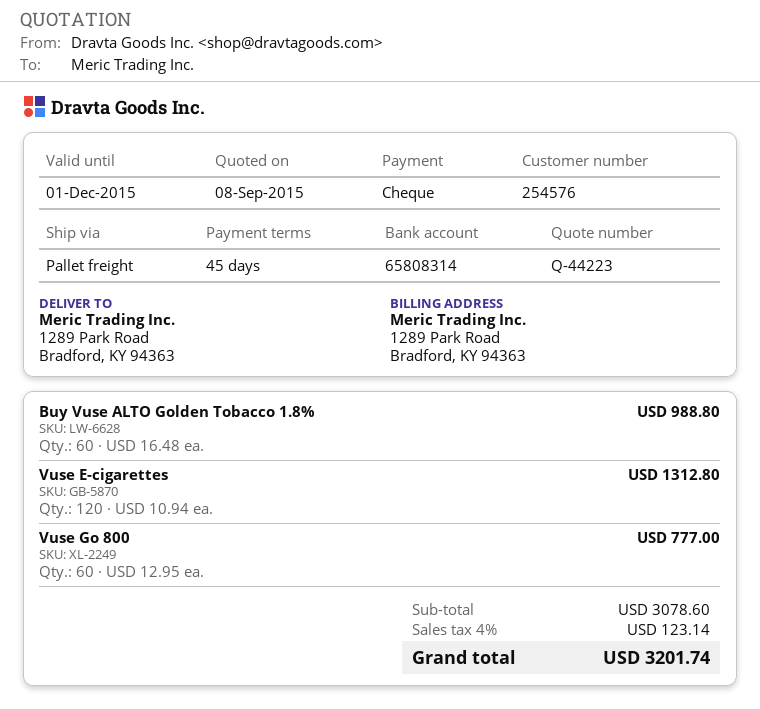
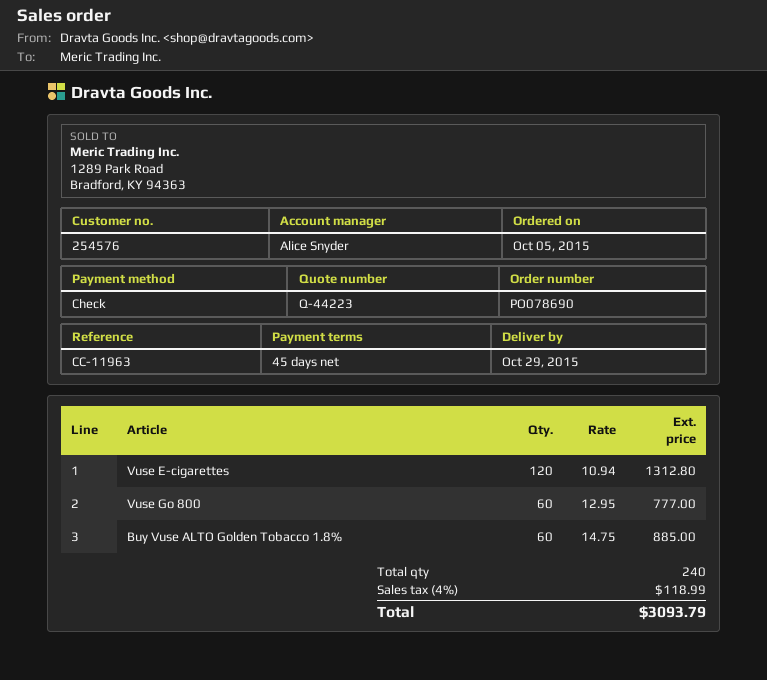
Buy Vuse ALTO Golden Tobacco 1.8%: 60 x 16.48 = 988.80 -> 60 x 14.75 = 885.00
tax: 4% = 123.14 -> 4% = 118.99
total: 3201.74 -> 3093.79

